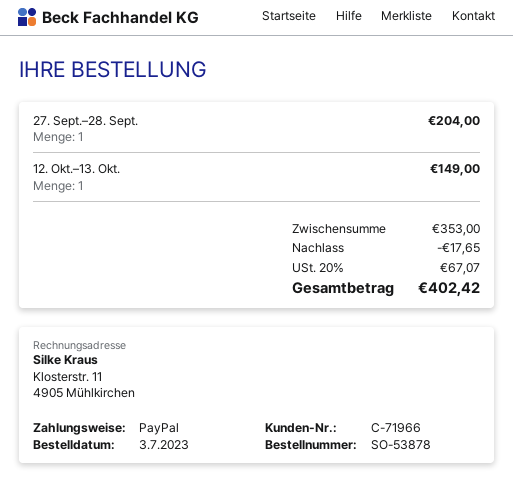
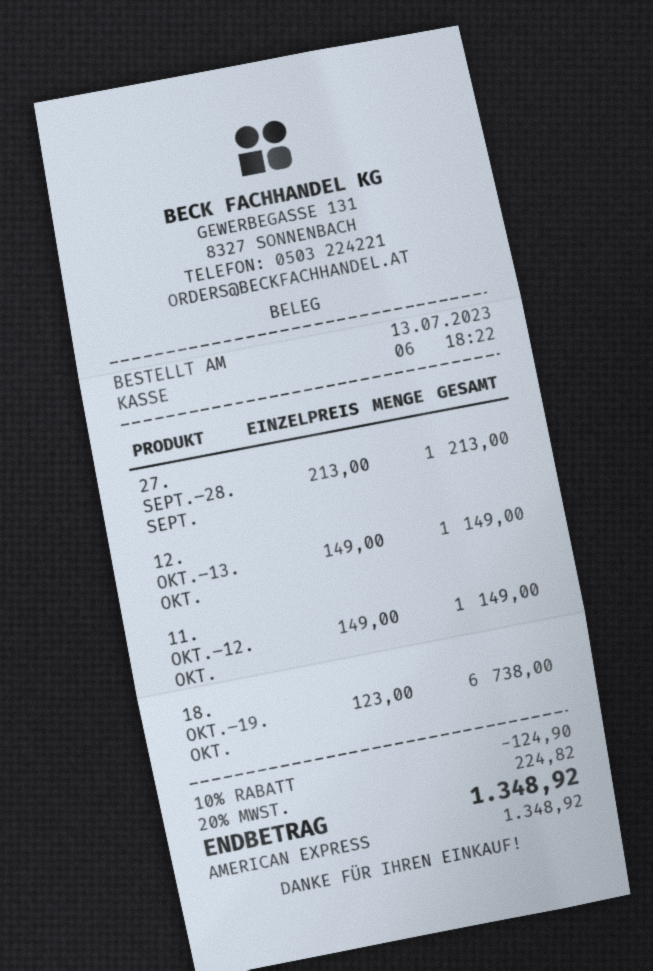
order date: 2023-07-03 -> 2023-07-13
payment method: PayPal -> American Express
27. Sept.–28. Sept.: 1 for 204.00 -> 1 for 213.00
11. OKT.–12. OKT.: none -> 1 for 149.00
18. OKT.–19. OKT.: none -> 6 for 738.00
discount: 17.65 -> 124.90
tax: 20% = 67.07 -> 20% = 224.82
total: 402.42 -> 1348.92

